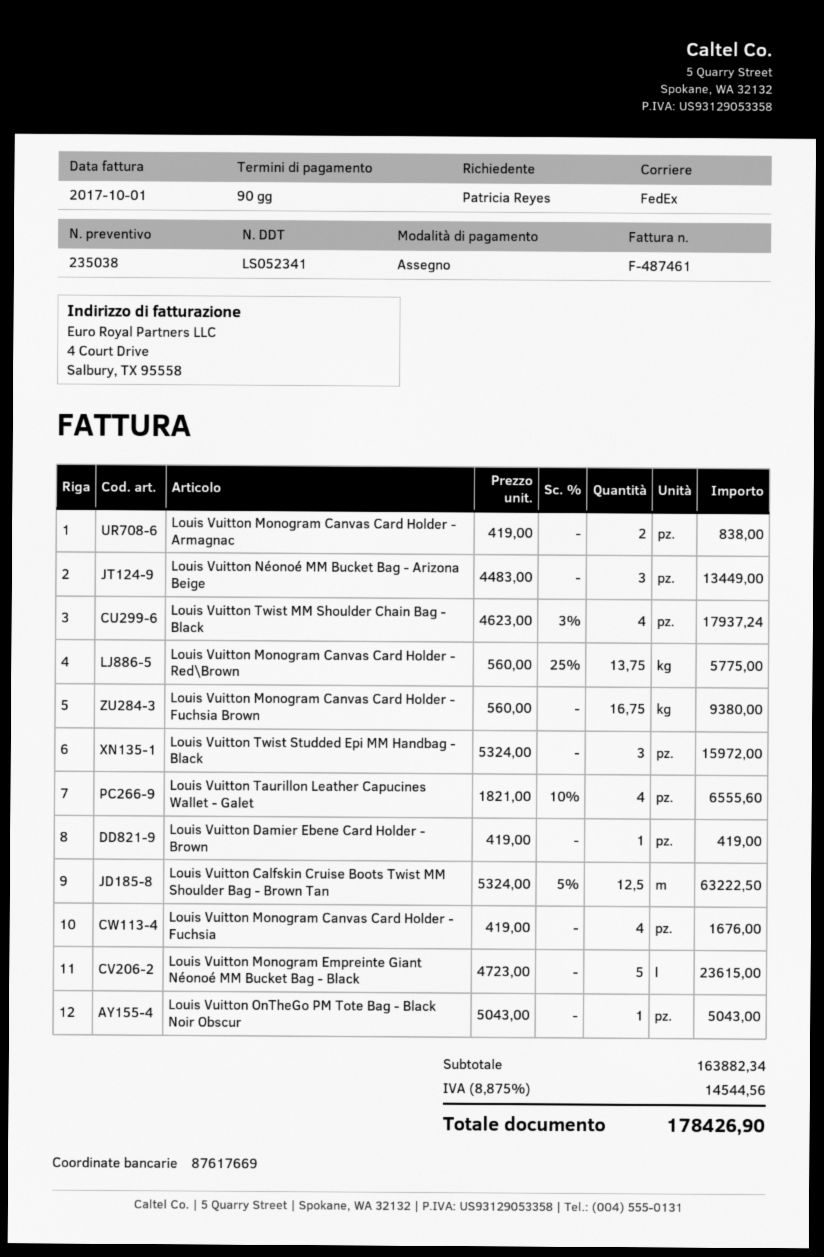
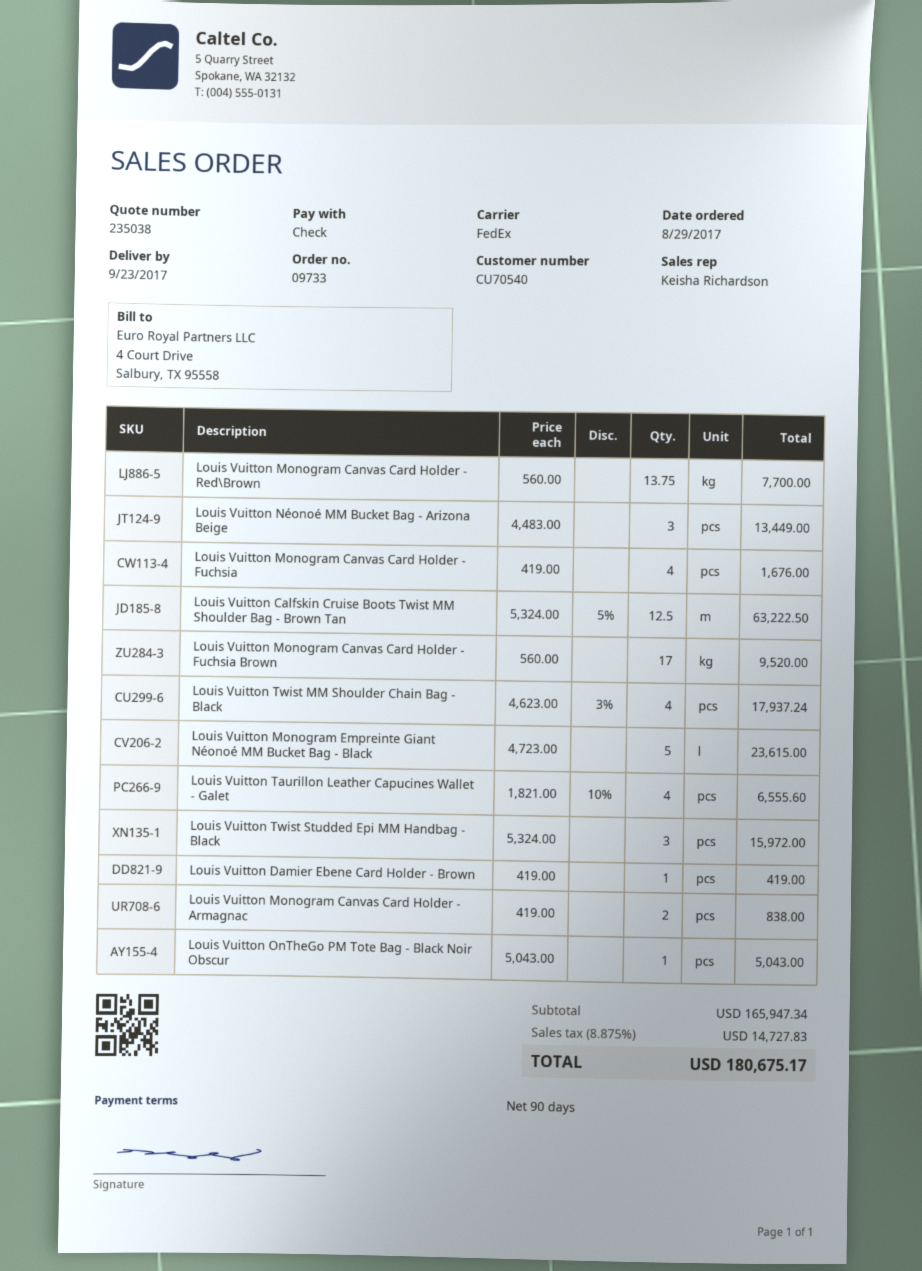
Louis Vuitton Monogram Canvas Card Holder - Red\Brown: 13.75 x 560.00 - 25% = 5775.00 -> 13.75 x 560.00 = 7700.00
Louis Vuitton Monogram Canvas Card Holder - Fuchsia Brown: 16.75 x 560.00 = 9380.00 -> 17 x 560.00 = 9520.00
subtotal: 163882.34 -> 165947.34
tax: 8.875% = 14544.56 -> 8.875% = 14727.83
total: 178426.90 -> 180675.17

